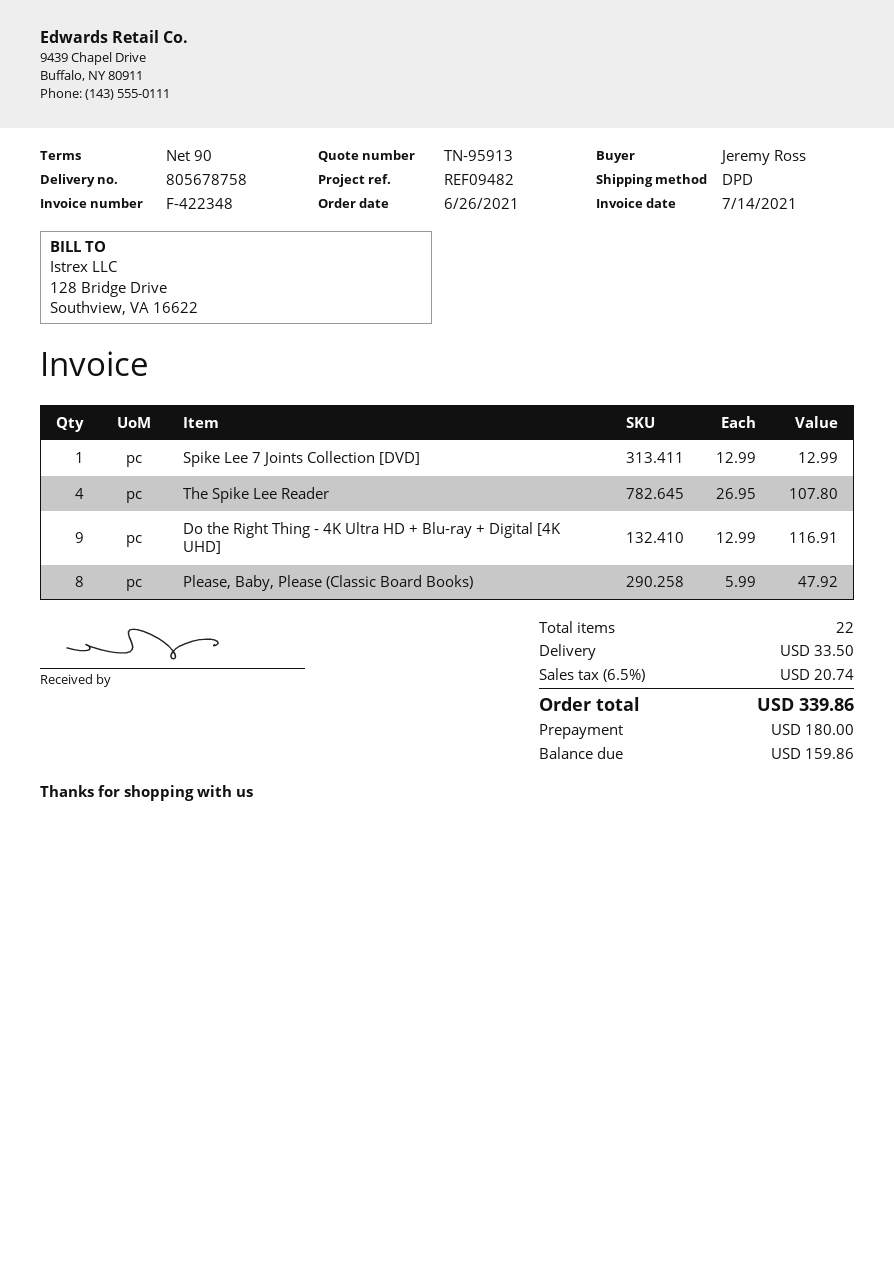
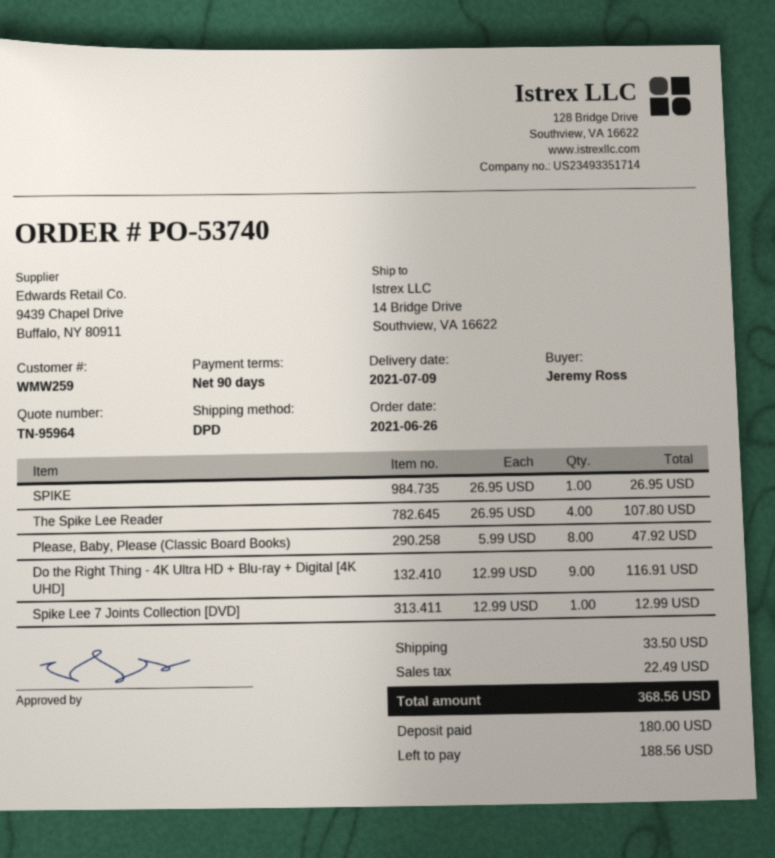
quote number: TN-95913 -> TN-95964
SPIKE: none -> 1 x 26.95 = 26.95
tax: 20.74 -> 22.49
total: 339.86 -> 368.56
balance: 159.86 -> 188.56

